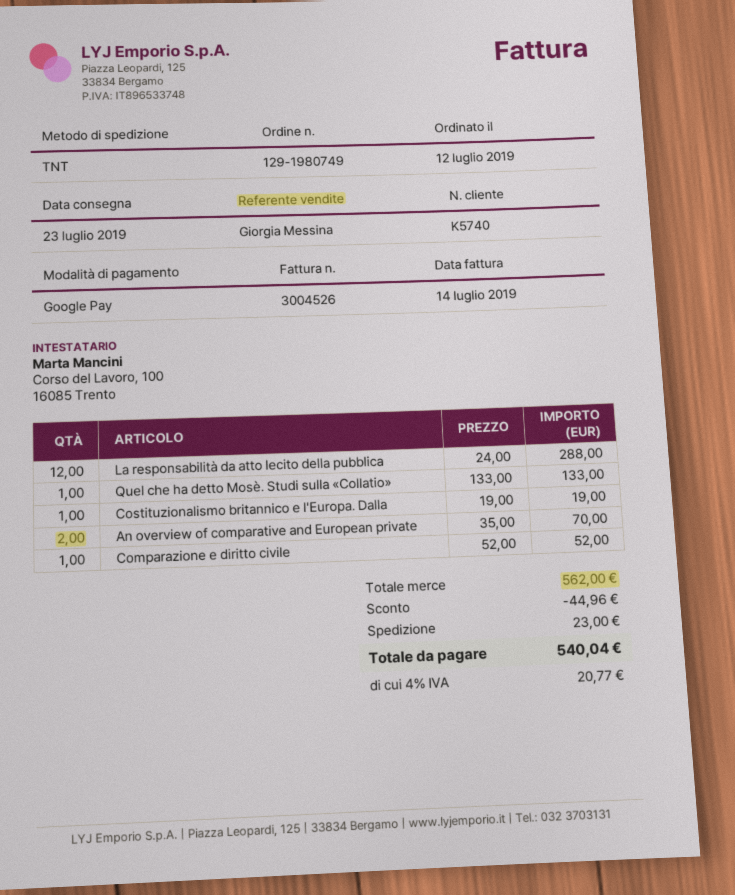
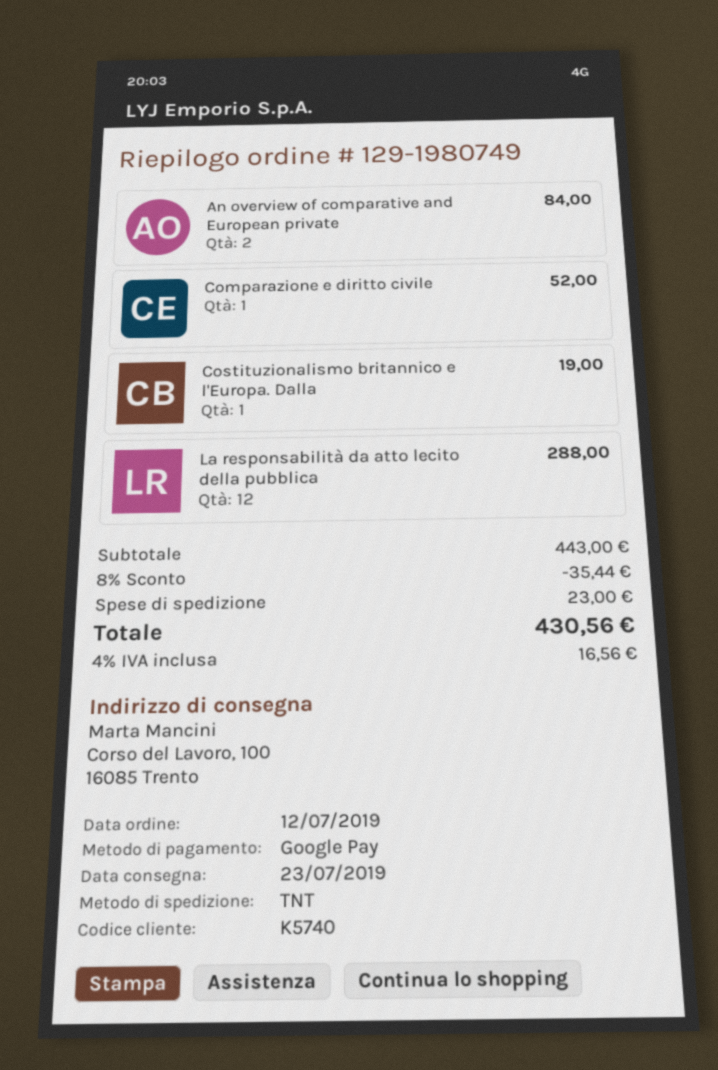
Quel che ha detto Mosè. Studi sulla «Collatio»: 1 for 133.00 -> none
An overview of comparative and European private: 2 for 70.00 -> 2 for 84.00
subtotal: 562.00 -> 443.00
discount: 44.96 -> 35.44
tax: 4% = 20.77 -> 4% = 16.56
total: 540.04 -> 430.56

